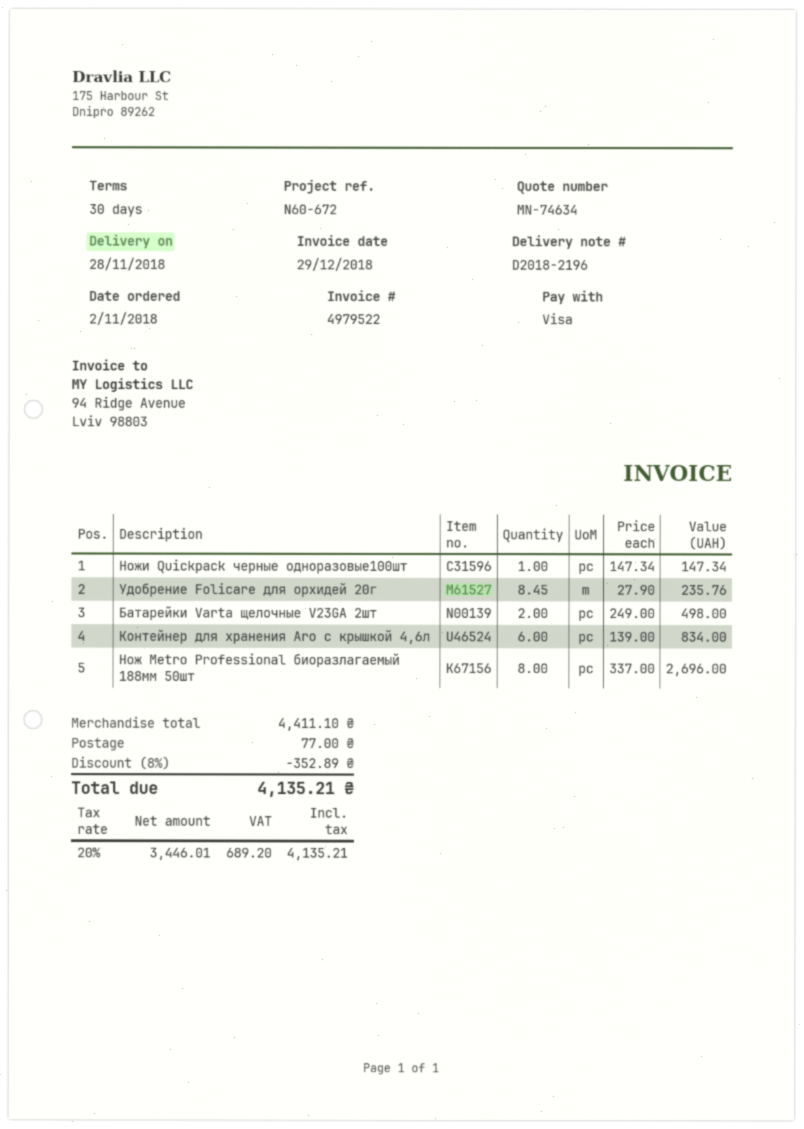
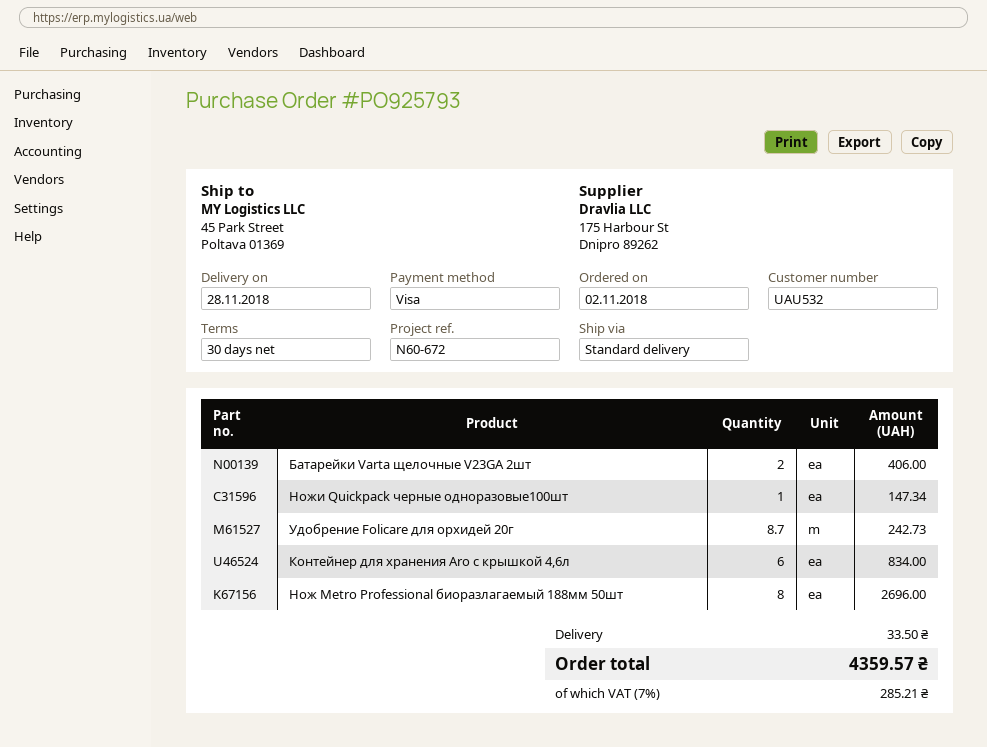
Удобрение Folicare для орхидей 20г: 8.45 for 235.76 -> 8.7 for 242.73
Батарейки Varta щелочные V23GA 2шт: 2 for 498.00 -> 2 for 406.00
discount: 8% = 352.89 -> none
shipping: 77.00 -> 33.50
tax: 20% = 689.20 -> 7% = 285.21
total: 4135.21 -> 4359.57

